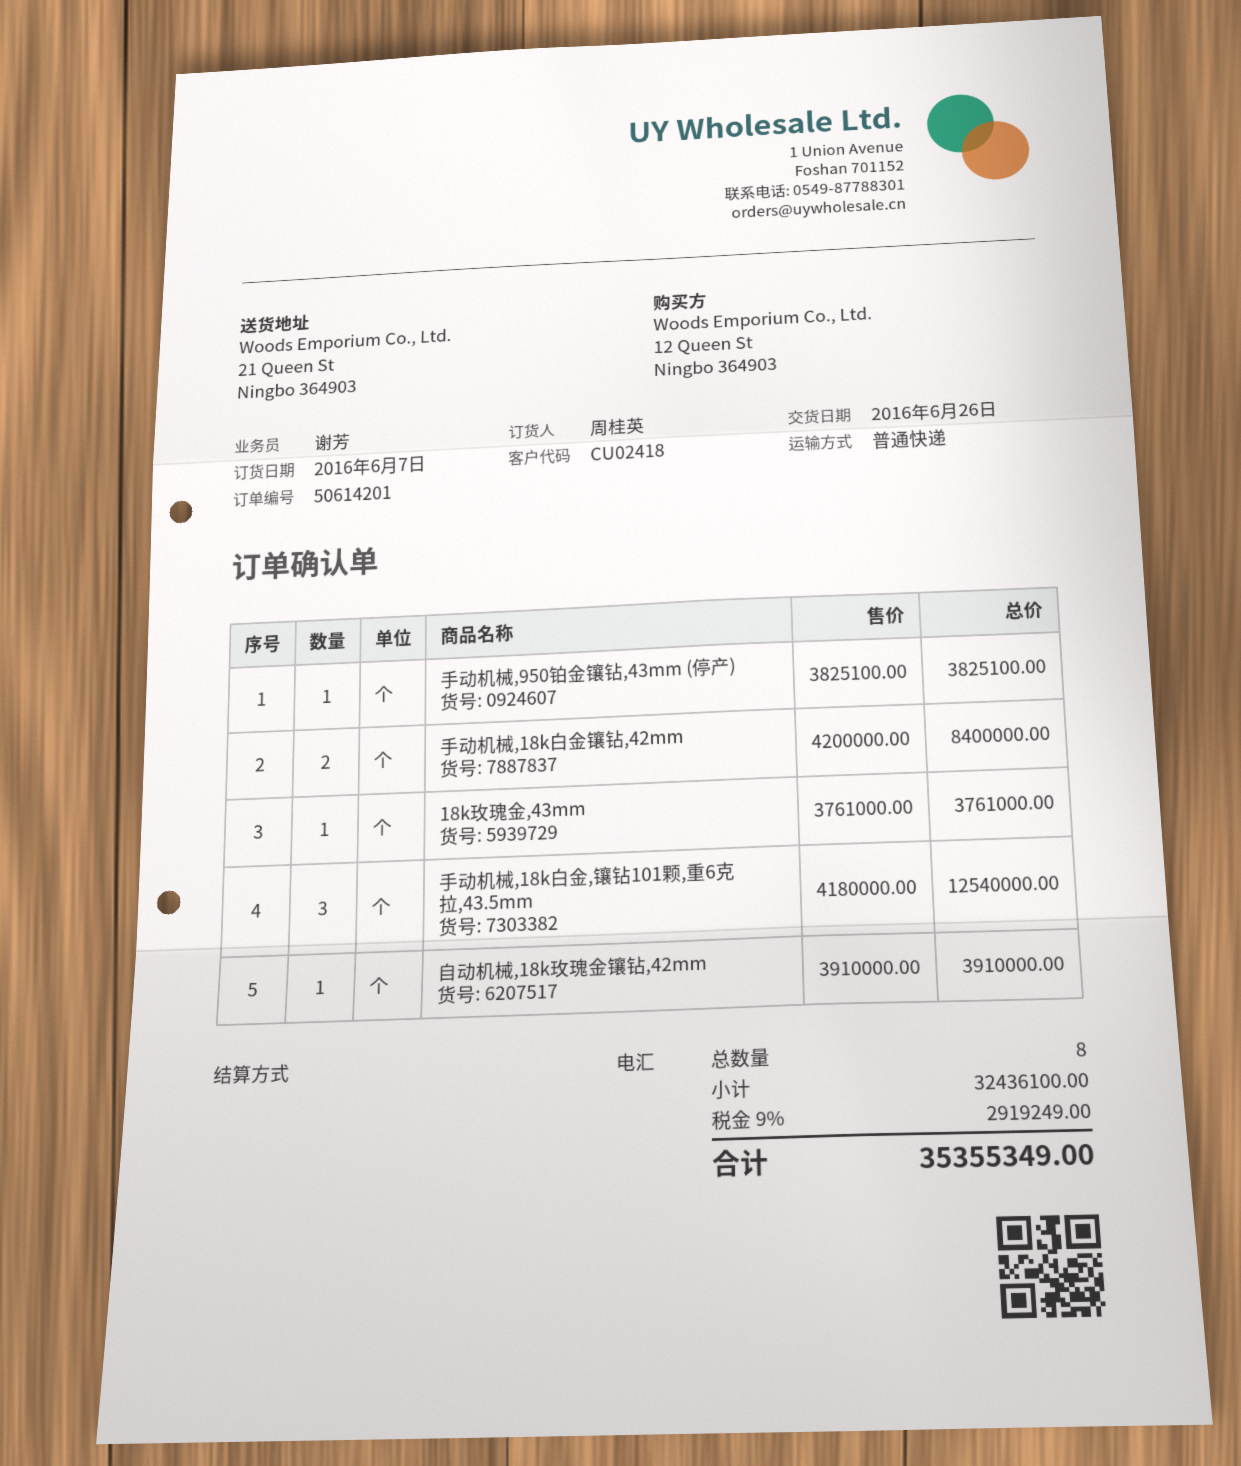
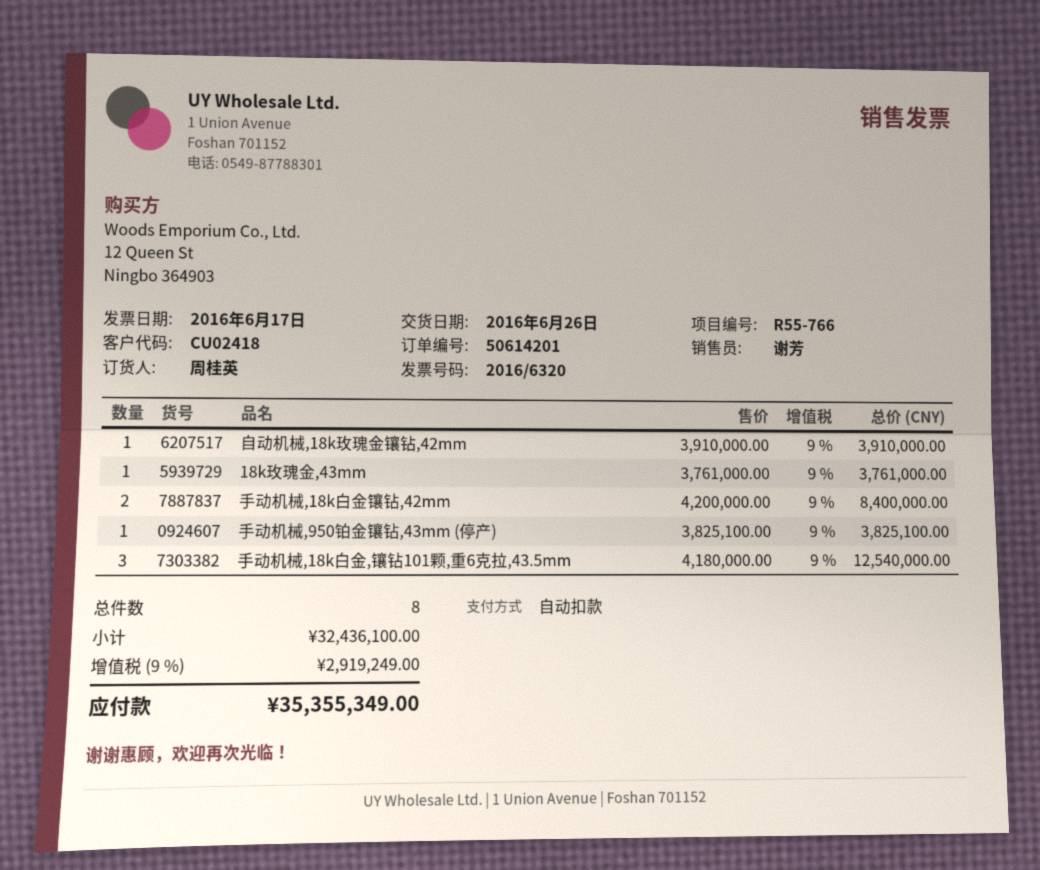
payment method: bank transfer -> direct debit

